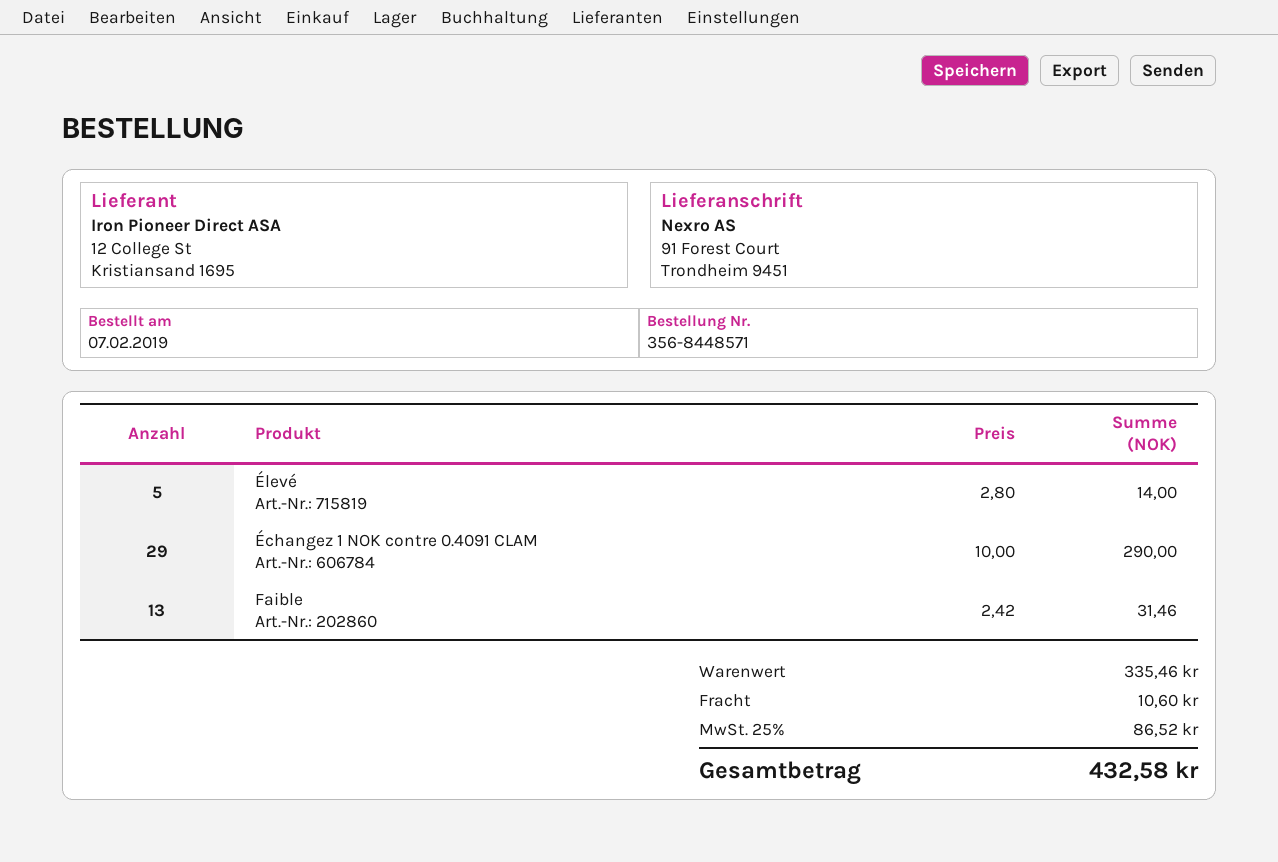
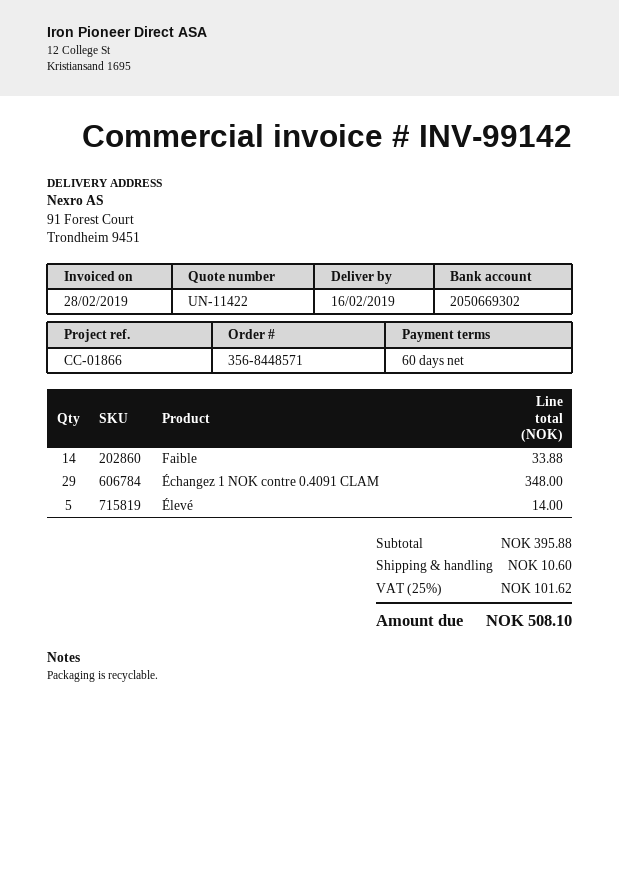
Échangez 1 NOK contre 0.4091 CLAM: 29 for 290.00 -> 29 for 348.00
Faible: 13 for 31.46 -> 14 for 33.88
subtotal: 335.46 -> 395.88
tax: 25% = 86.52 -> 25% = 101.62
total: 432.58 -> 508.10

